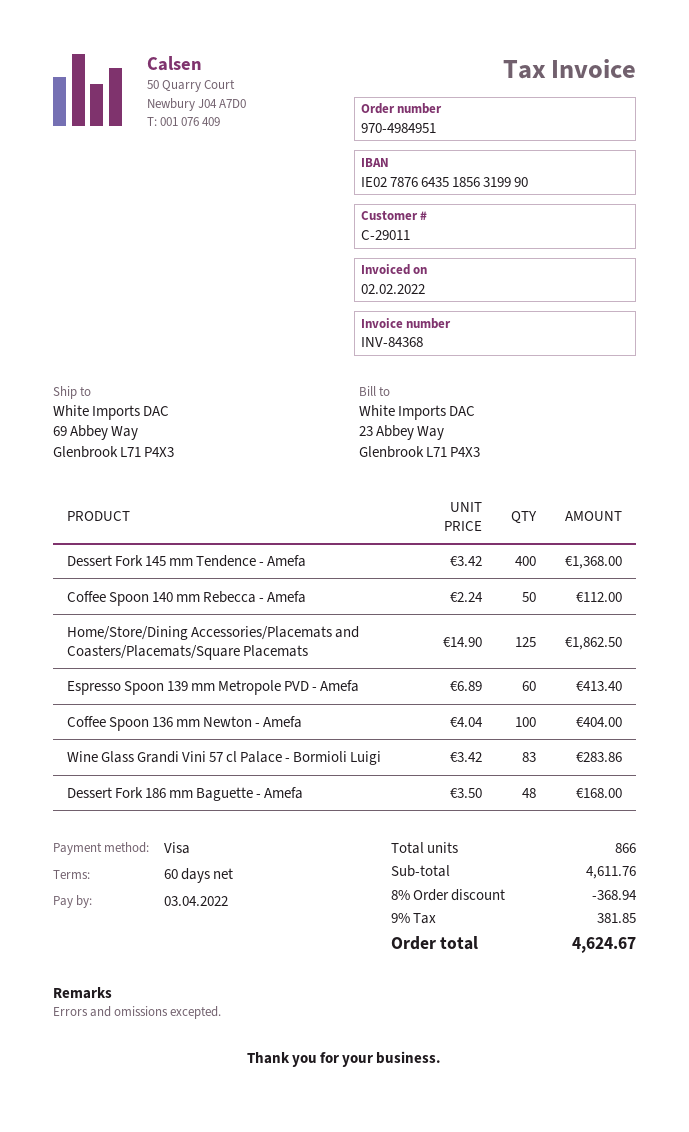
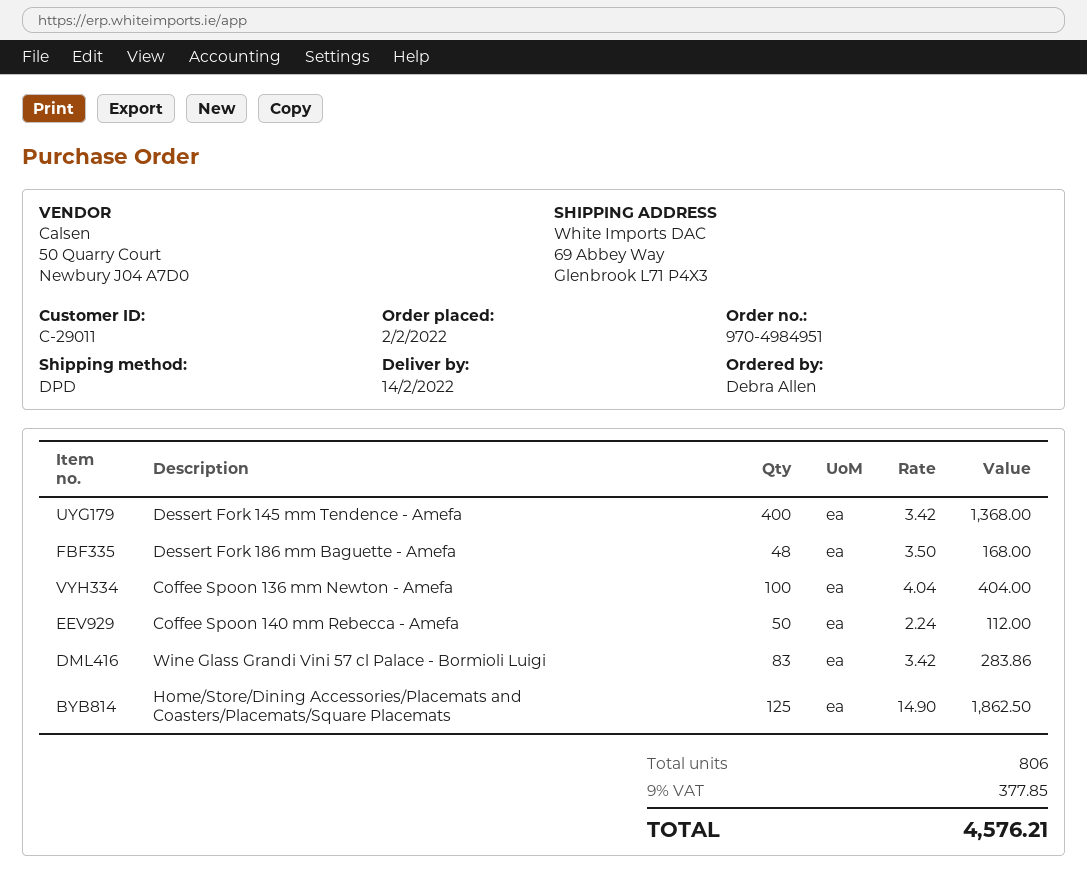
Espresso Spoon 139 mm Metropole PVD - Amefa: 60 x 6.89 = 413.40 -> none
total quantity: 866 -> 806
discount: 8% = 368.94 -> none
tax: 9% = 381.85 -> 9% = 377.85
total: 4624.67 -> 4576.21

